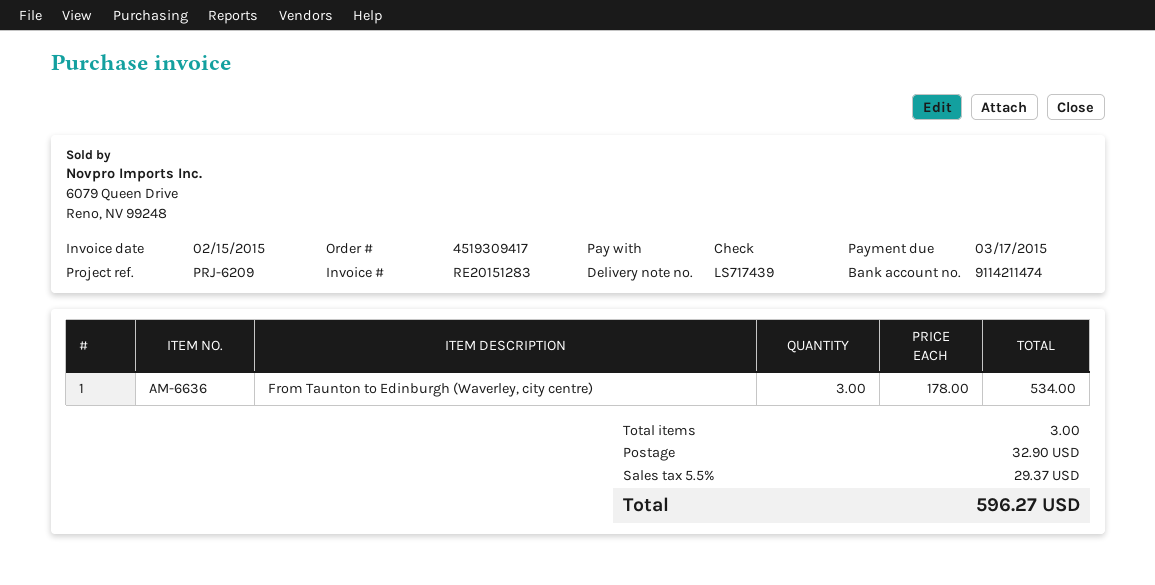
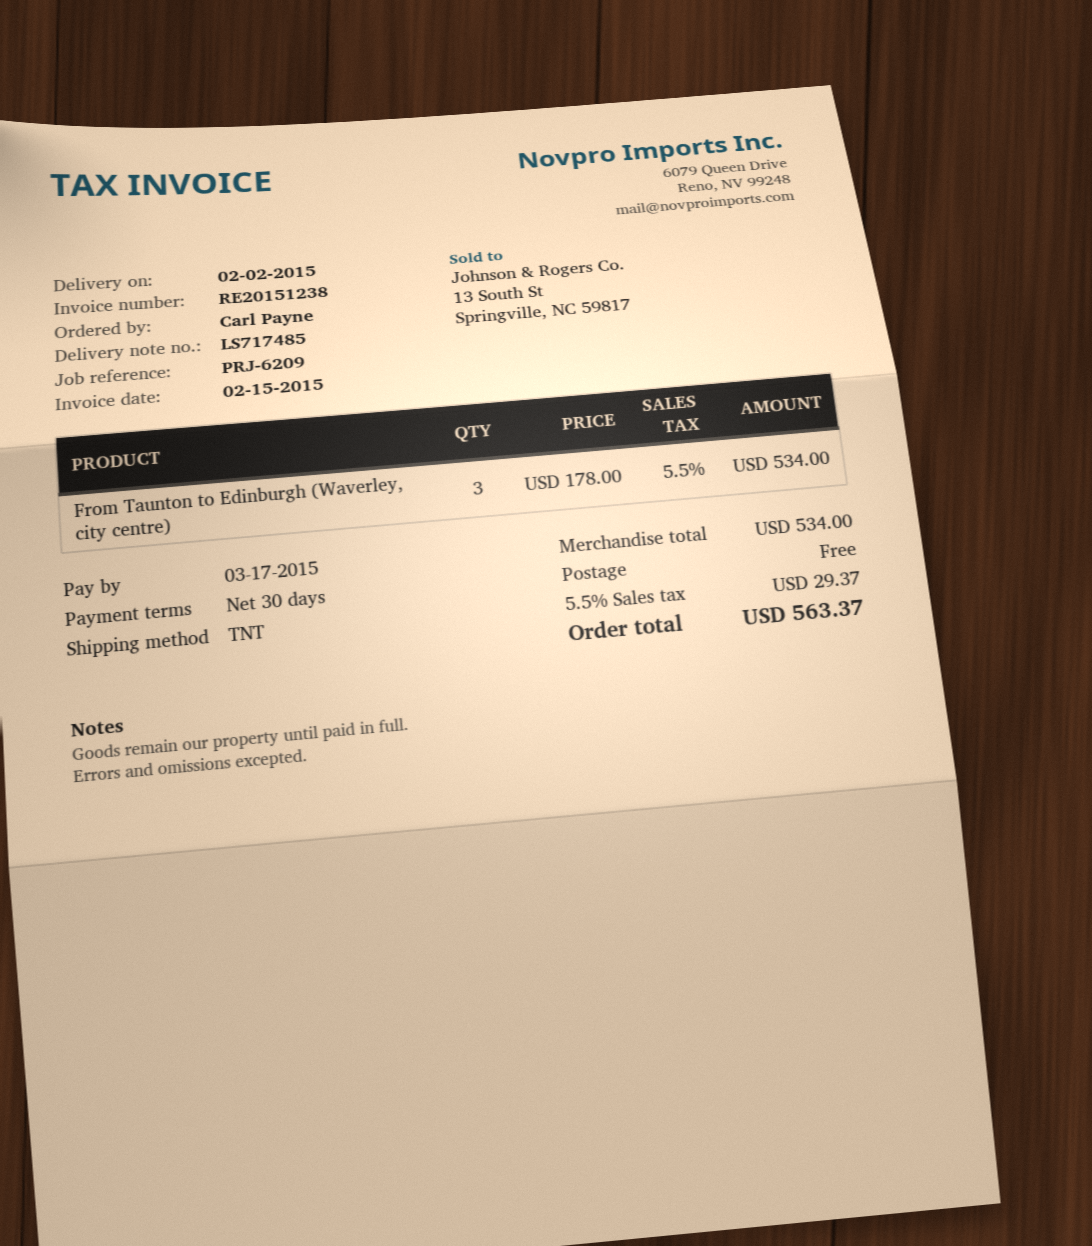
delivery note number: LS717439 -> LS717485
invoice number: RE20151283 -> RE20151238
shipping: 32.90 -> 0.00
total: 596.27 -> 563.37

